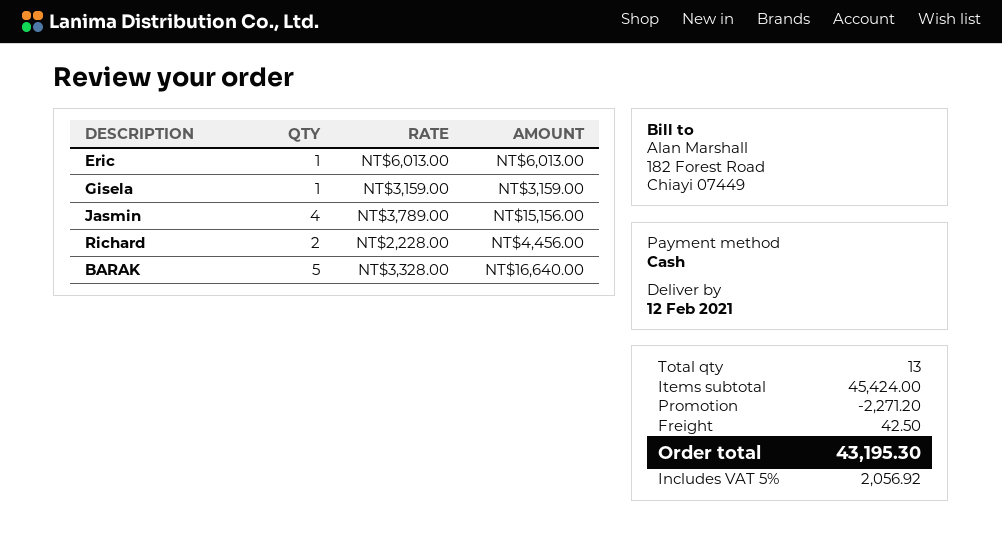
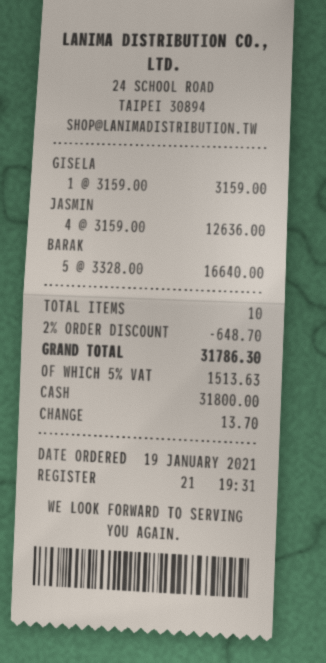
Eric: 1 x 6013.00 = 6013.00 -> none
Jasmin: 4 x 3789.00 = 15156.00 -> 4 x 3159.00 = 12636.00
Richard: 2 x 2228.00 = 4456.00 -> none
total quantity: 13 -> 10
discount: 2271.20 -> 648.70
shipping: 42.50 -> none
tax: 5% = 2056.92 -> 5% = 1513.63
total: 43195.30 -> 31786.30

